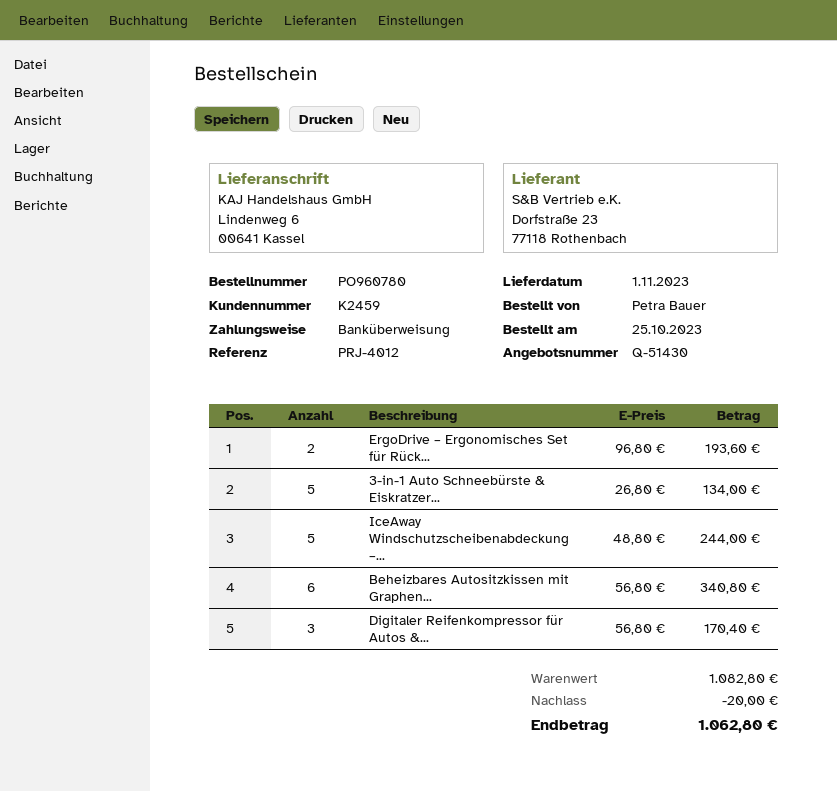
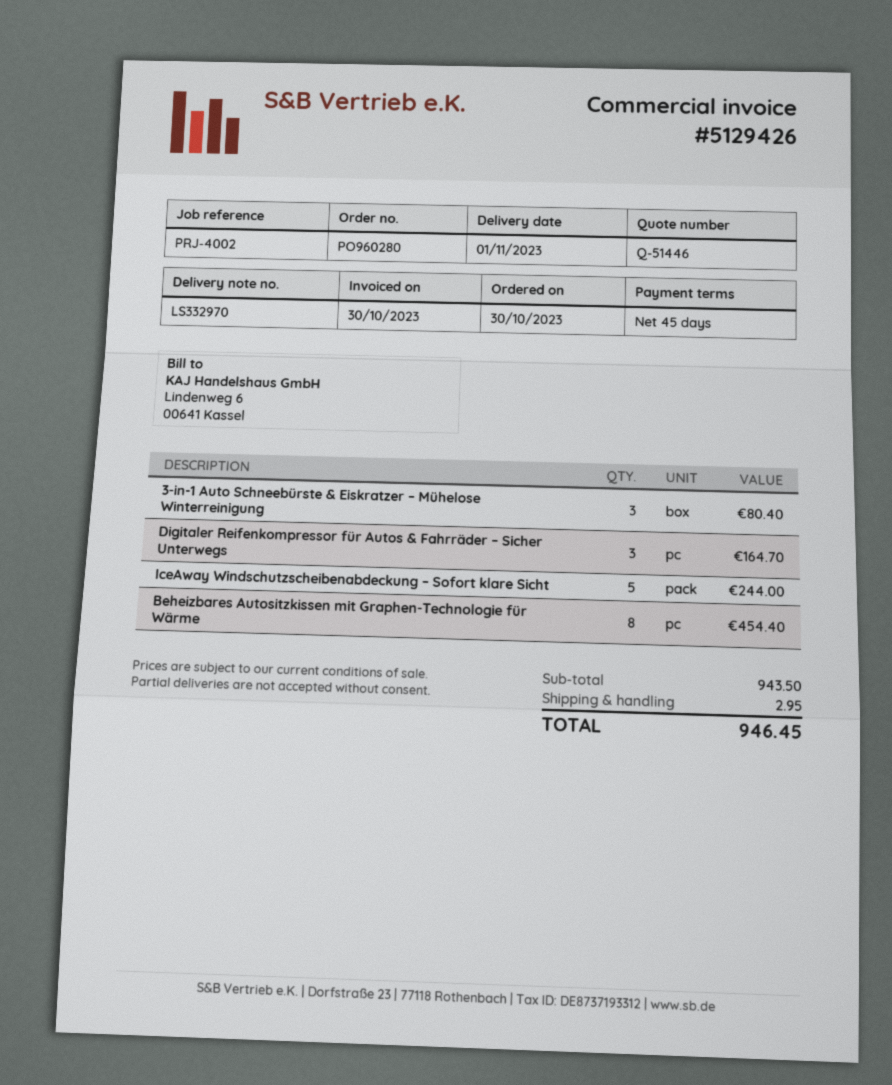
quote number: Q-51430 -> Q-51446
order number: PO960780 -> PO960280
order date: 2023-10-25 -> 2023-10-30
reference: PRJ-4012 -> PRJ-4002
ErgoDrive – Ergonomisches Set für Rück...: 2 for 193.60 -> none
3-in-1 Auto Schneebürste & Eiskratzer...: 5 for 134.00 -> 3 for 80.40
Beheizbares Autositzkissen mit Graphen...: 6 for 340.80 -> 8 for 454.40
Digitaler Reifenkompressor für Autos &...: 3 for 170.40 -> 3 for 164.70
subtotal: 1082.80 -> 943.50
discount: 20.00 -> none
shipping: none -> 2.95
total: 1062.80 -> 946.45

